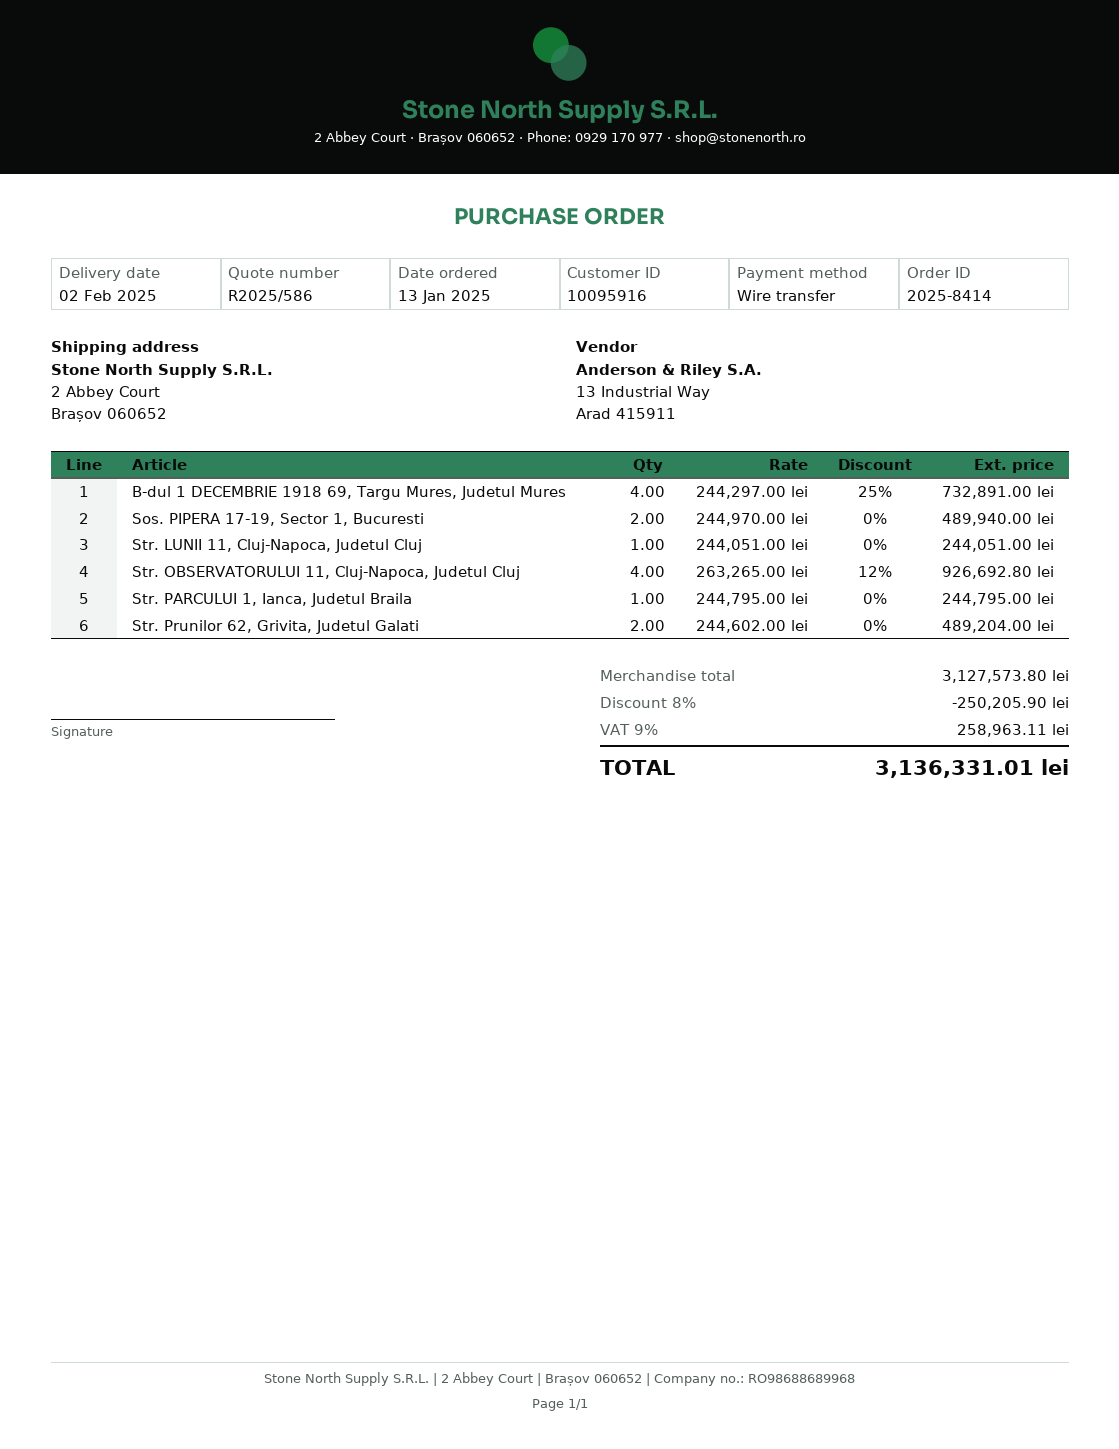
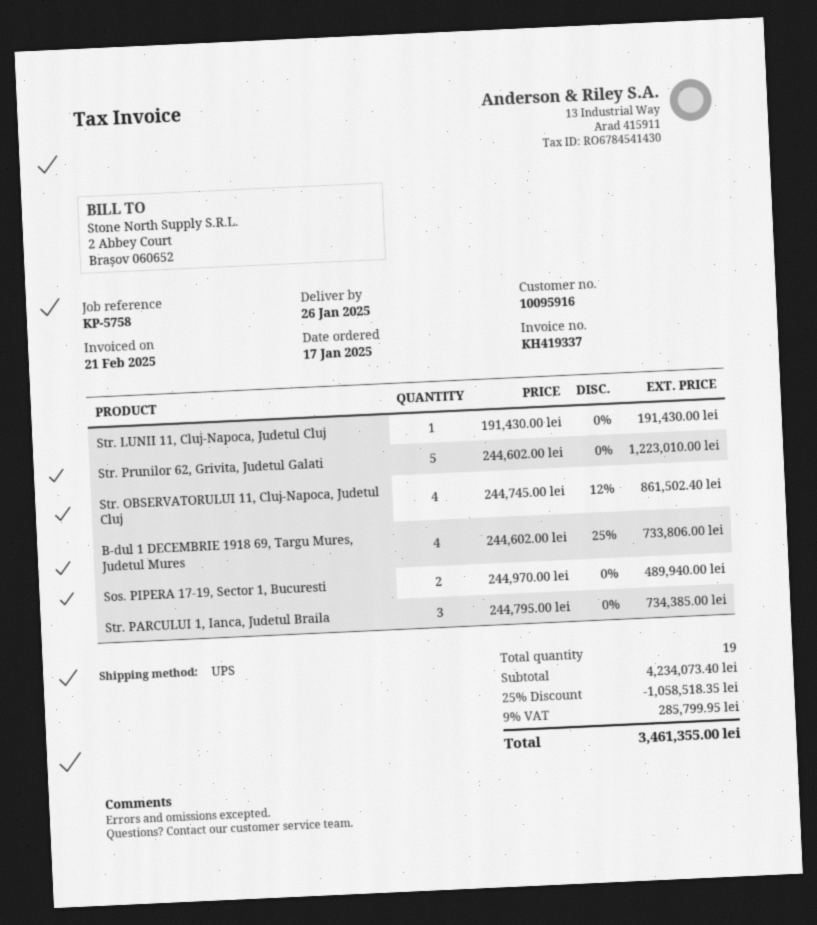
order date: 2025-01-13 -> 2025-01-17
delivery date: 2025-02-02 -> 2025-01-26
B-dul 1 DECEMBRIE 1918 69, Targu Mures, Judetul Mures: 4 x 244297.00 - 25% = 732891.00 -> 4 x 244602.00 - 25% = 733806.00
Str. LUNII 11, Cluj-Napoca, Judetul Cluj: 1 x 244051.00 = 244051.00 -> 1 x 191430.00 = 191430.00
Str. OBSERVATORULUI 11, Cluj-Napoca, Judetul Cluj: 4 x 263265.00 - 12% = 926692.80 -> 4 x 244745.00 - 12% = 861502.40
Str. PARCULUI 1, Ianca, Judetul Braila: 1 x 244795.00 = 244795.00 -> 3 x 244795.00 = 734385.00
Str. Prunilor 62, Grivita, Judetul Galati: 2 x 244602.00 = 489204.00 -> 5 x 244602.00 = 1223010.00
subtotal: 3127573.80 -> 4234073.40
discount: 8% = 250205.90 -> 25% = 1058518.35
tax: 9% = 258963.11 -> 9% = 285799.95
total: 3136331.01 -> 3461355.00

